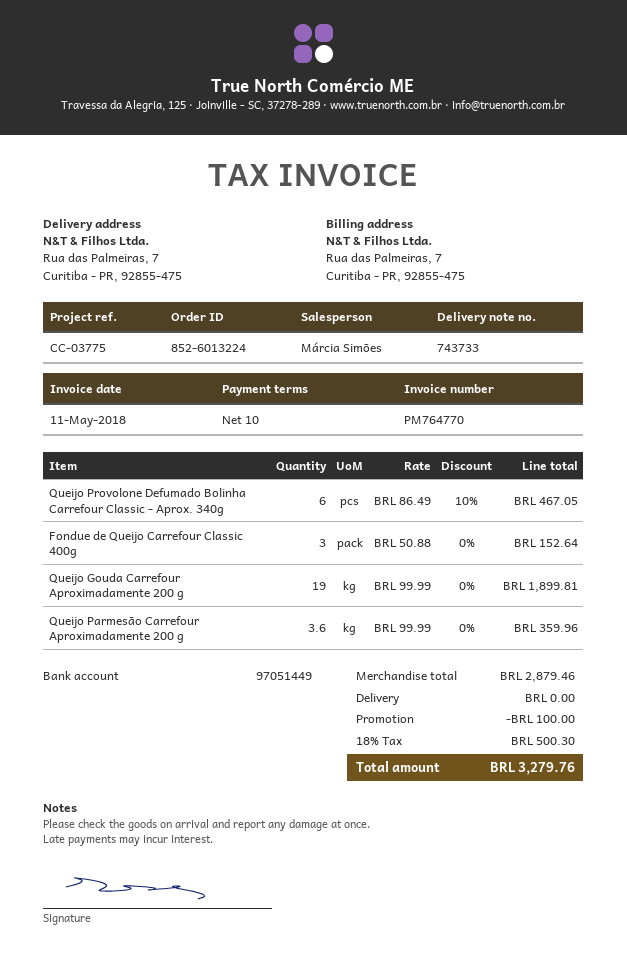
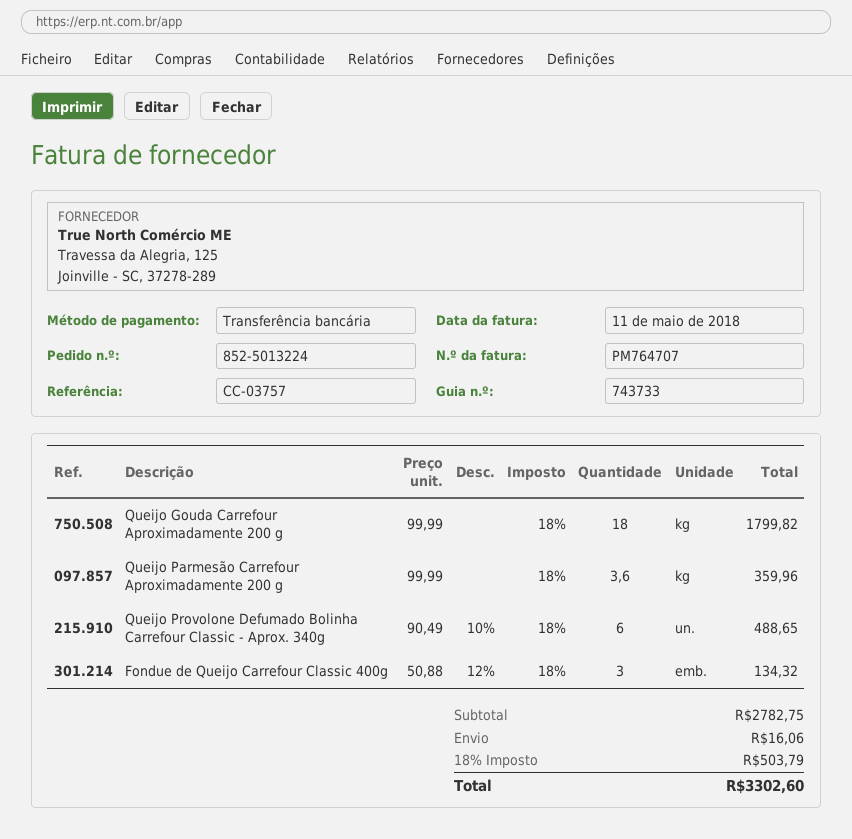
order number: 852-6013224 -> 852-5013224
invoice number: PM764770 -> PM764707
reference: CC-03775 -> CC-03757
Queijo Provolone Defumado Bolinha Carrefour Classic - Aprox. 340g: 6 x 86.49 - 10% = 467.05 -> 6 x 90.49 - 10% = 488.65
Fondue de Queijo Carrefour Classic 400g: 3 x 50.88 = 152.64 -> 3 x 50.88 - 12% = 134.32
Queijo Gouda Carrefour Aproximadamente 200 g: 19 x 99.99 = 1899.81 -> 18 x 99.99 = 1799.82
subtotal: 2879.46 -> 2782.75
discount: 100.00 -> none
shipping: 0.00 -> 16.06
tax: 18% = 500.30 -> 18% = 503.79
total: 3279.76 -> 3302.60

